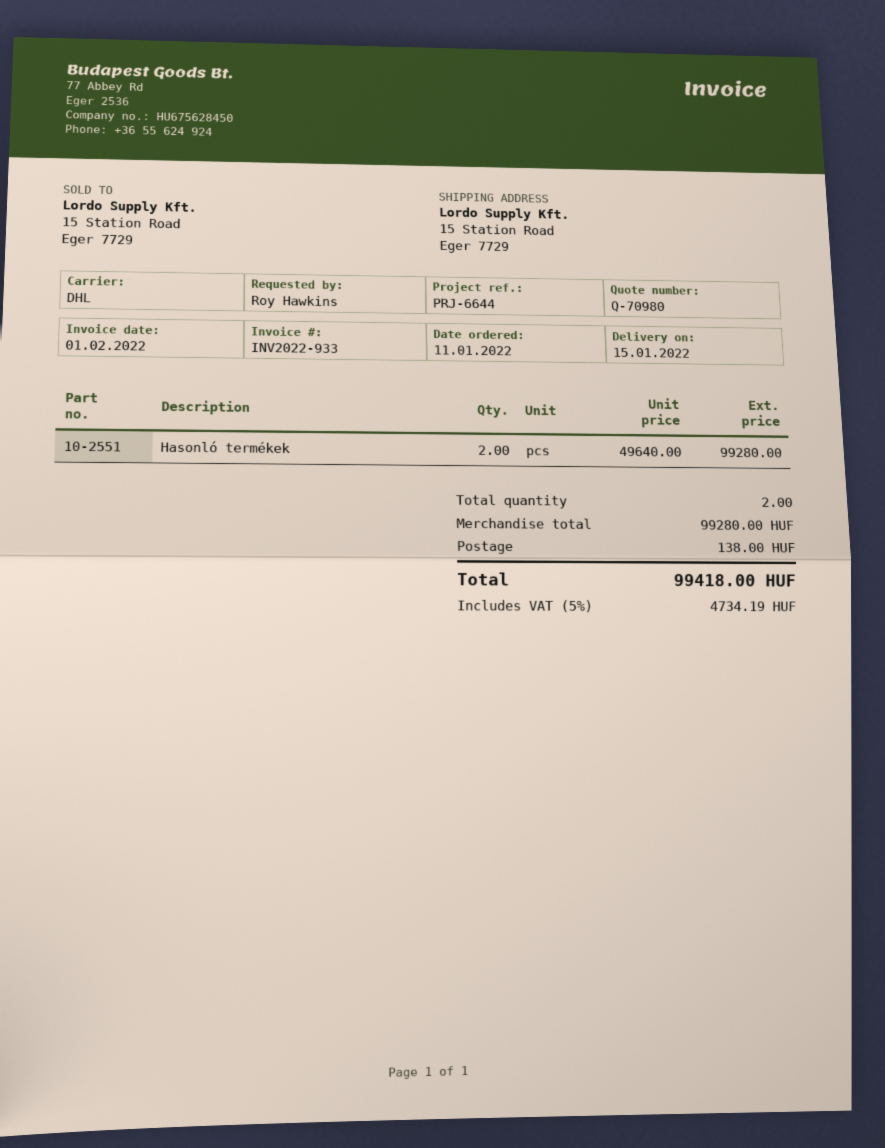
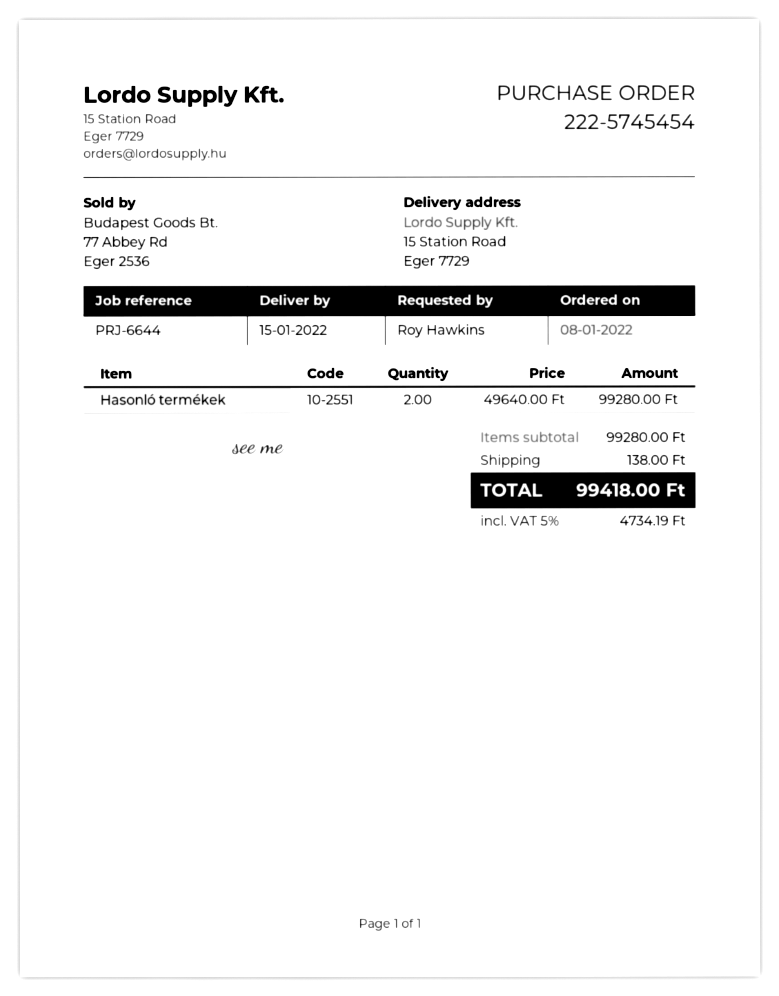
order date: 2022-01-11 -> 2022-01-08

